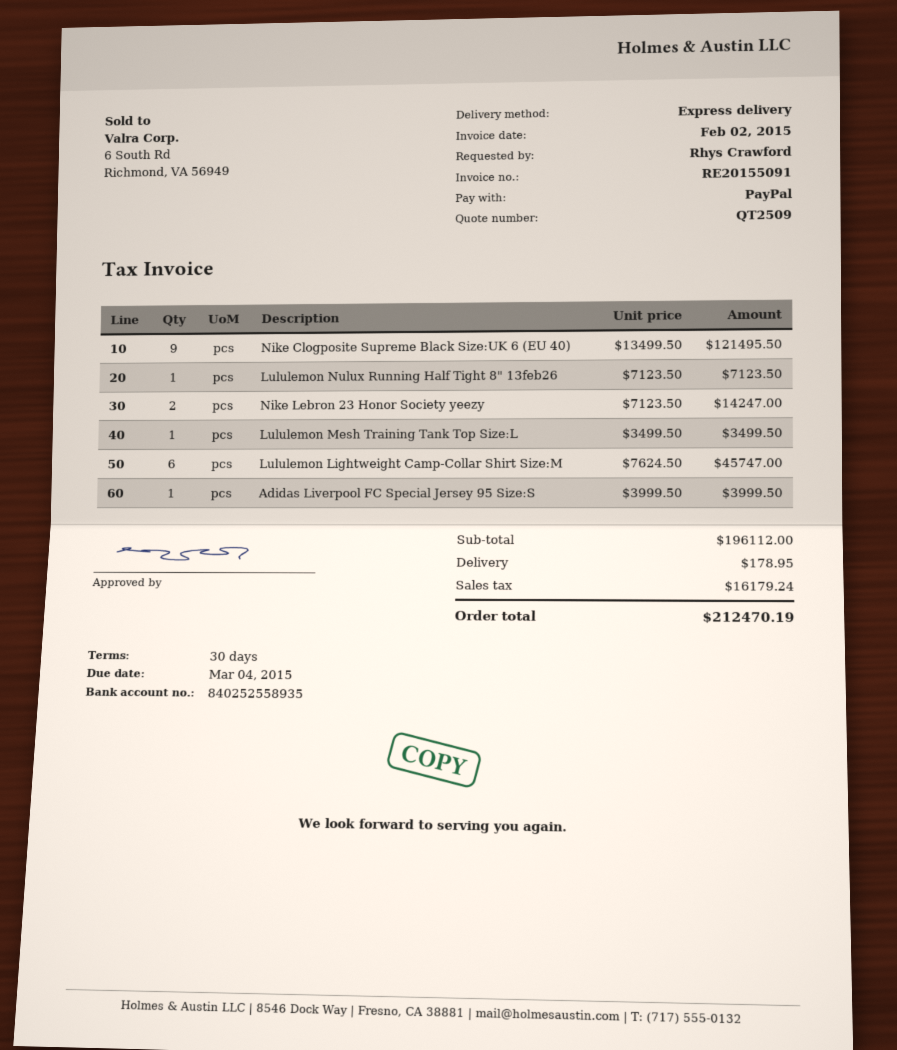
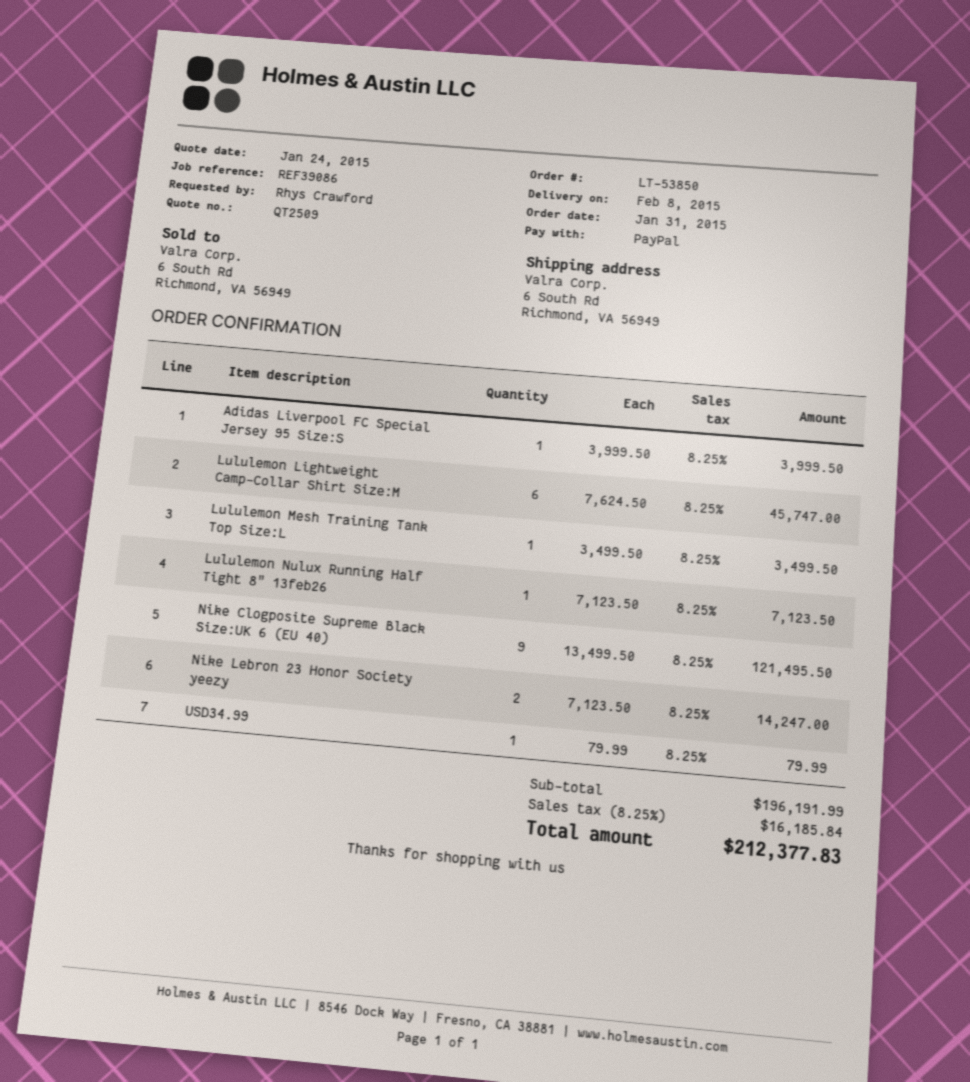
USD34.99: none -> 1 x 79.99 = 79.99
subtotal: 196112.00 -> 196191.99
shipping: 178.95 -> none
tax: 16179.24 -> 16185.84
total: 212470.19 -> 212377.83

